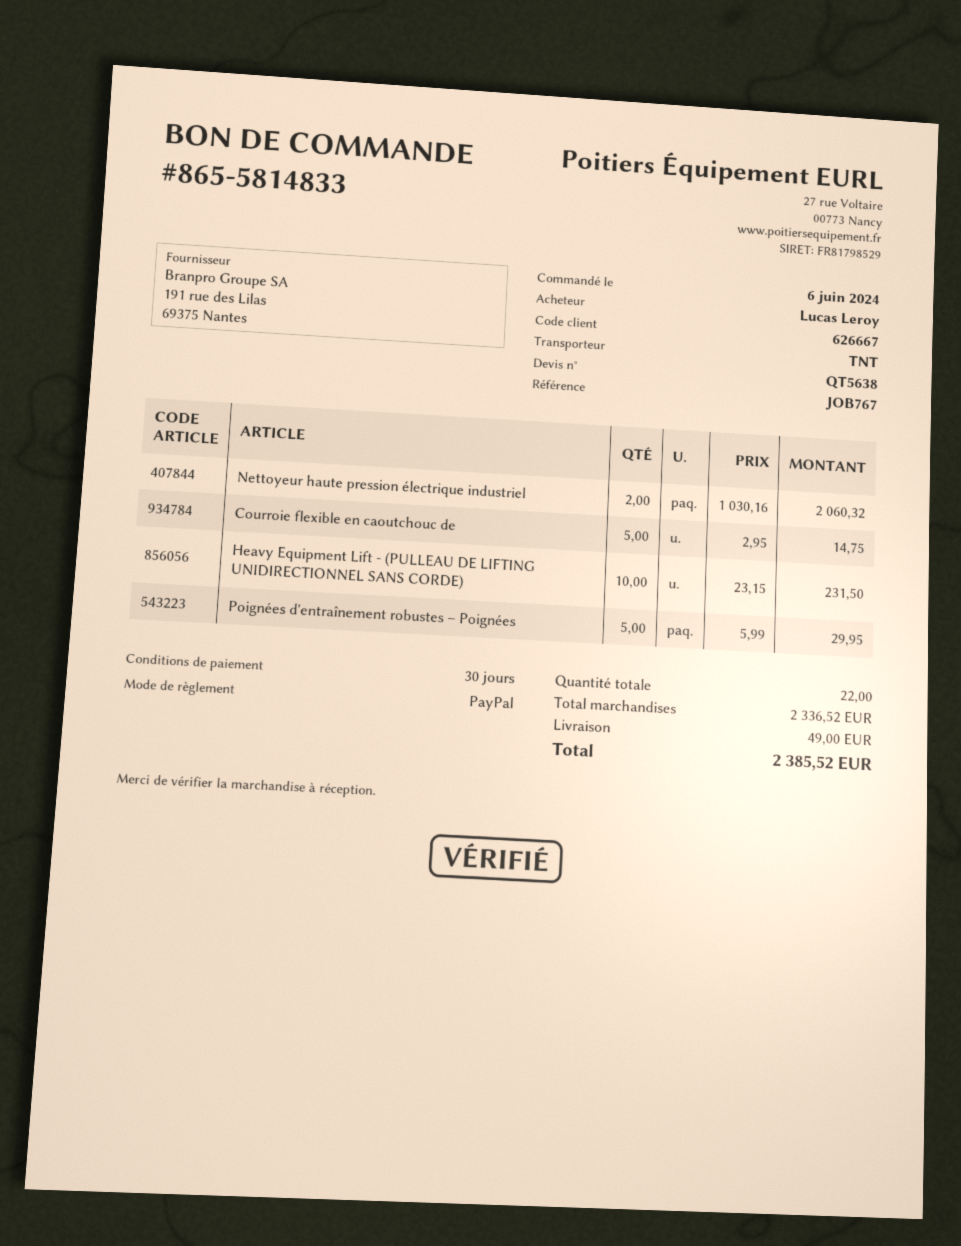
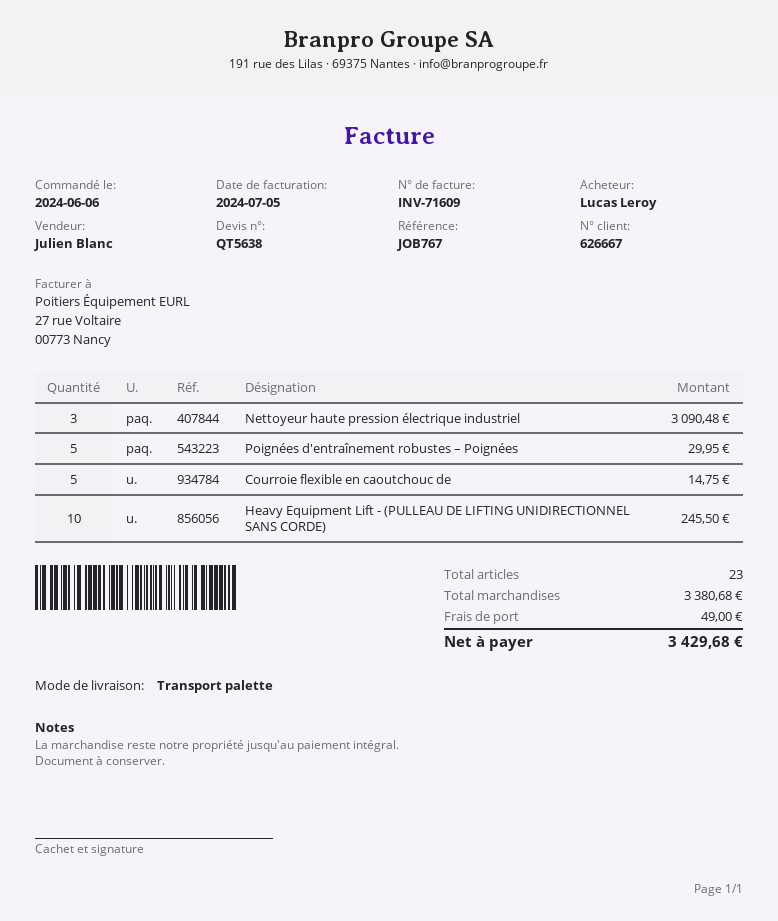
shipping method: TNT -> pallet freight
Nettoyeur haute pression électrique industriel: 2 for 2060.32 -> 3 for 3090.48
Heavy Equipment Lift - (PULLEAU DE LIFTING UNIDIRECTIONNEL SANS CORDE): 10 for 231.50 -> 10 for 245.50
total quantity: 22 -> 23
subtotal: 2336.52 -> 3380.68
total: 2385.52 -> 3429.68

